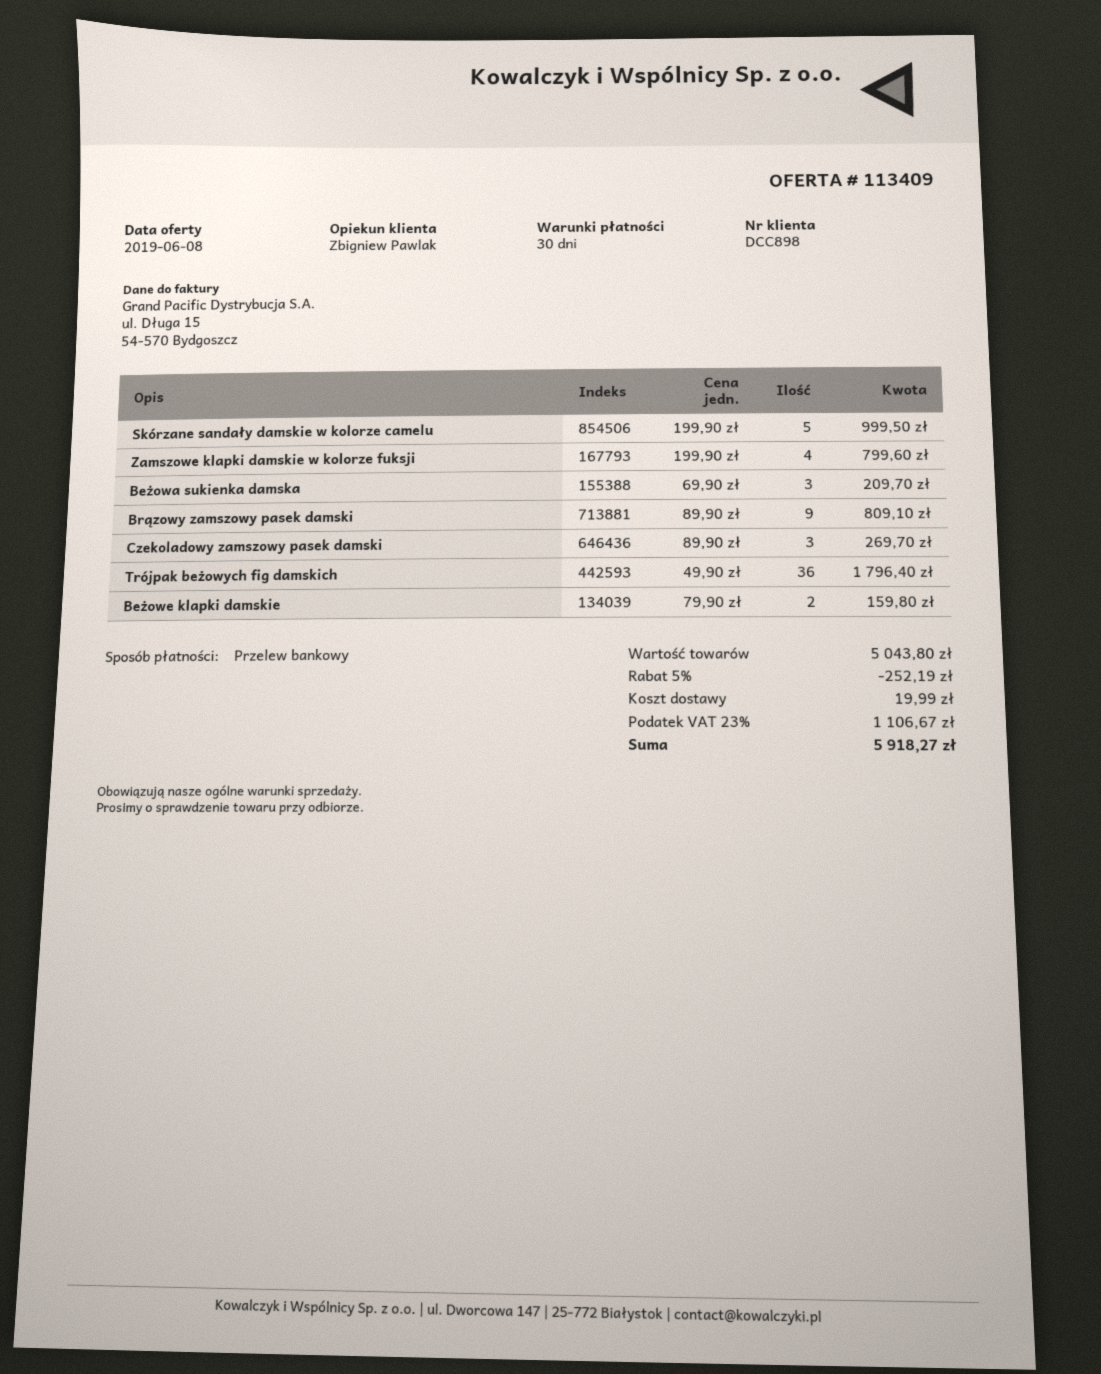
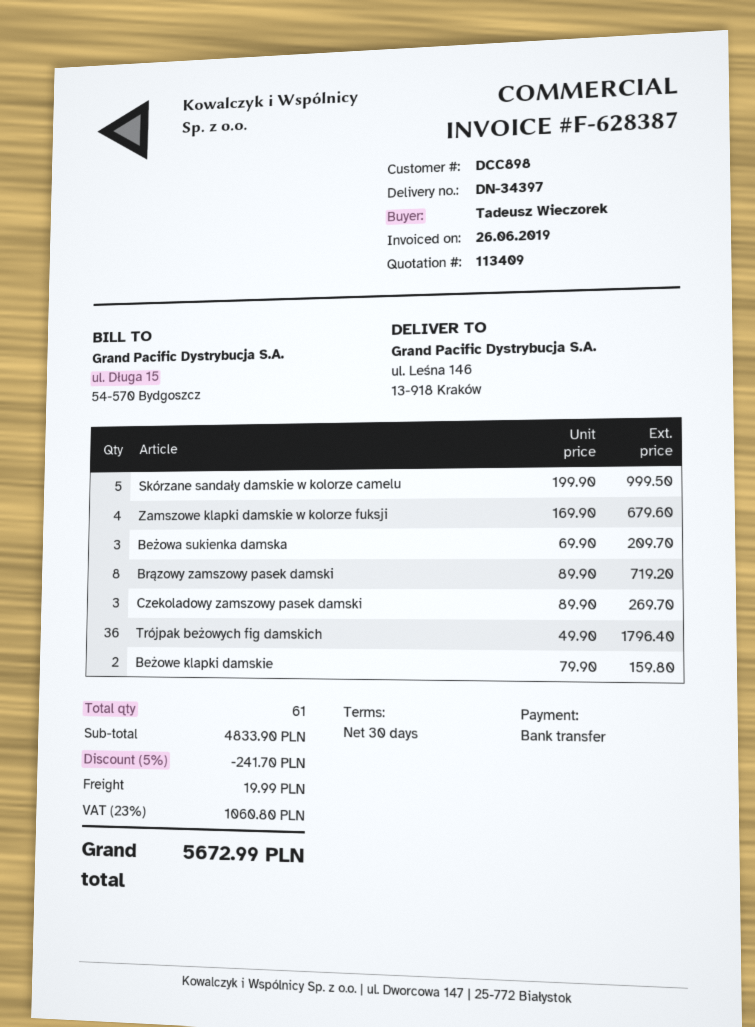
Zamszowe klapki damskie w kolorze fuksji: 4 x 199.90 = 799.60 -> 4 x 169.90 = 679.60
Brązowy zamszowy pasek damski: 9 x 89.90 = 809.10 -> 8 x 89.90 = 719.20
subtotal: 5043.80 -> 4833.90
discount: 5% = 252.19 -> 5% = 241.70
tax: 23% = 1106.67 -> 23% = 1060.80
total: 5918.27 -> 5672.99

